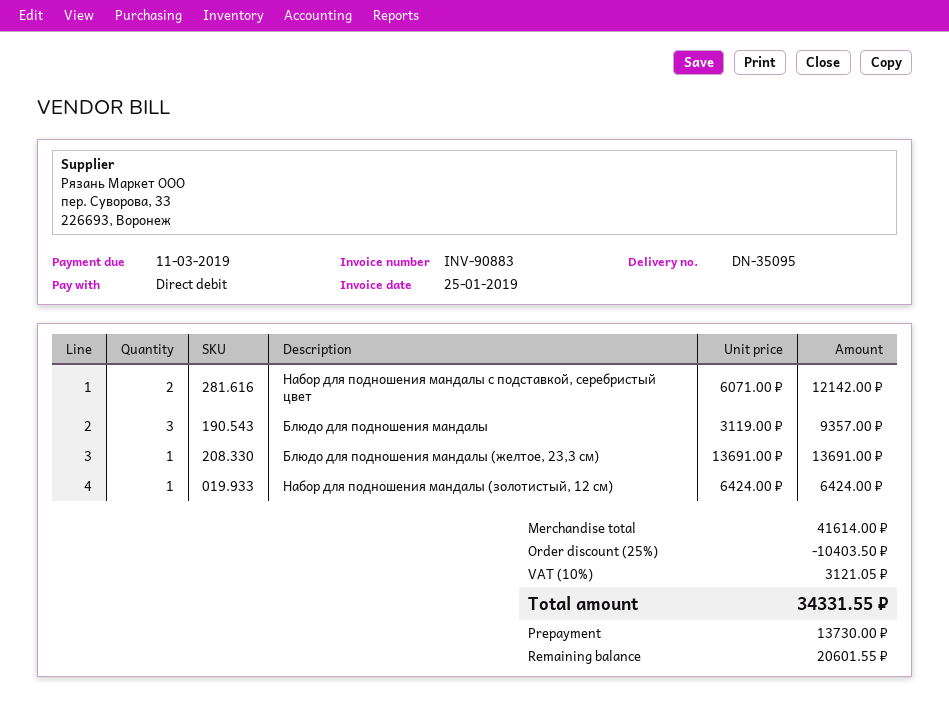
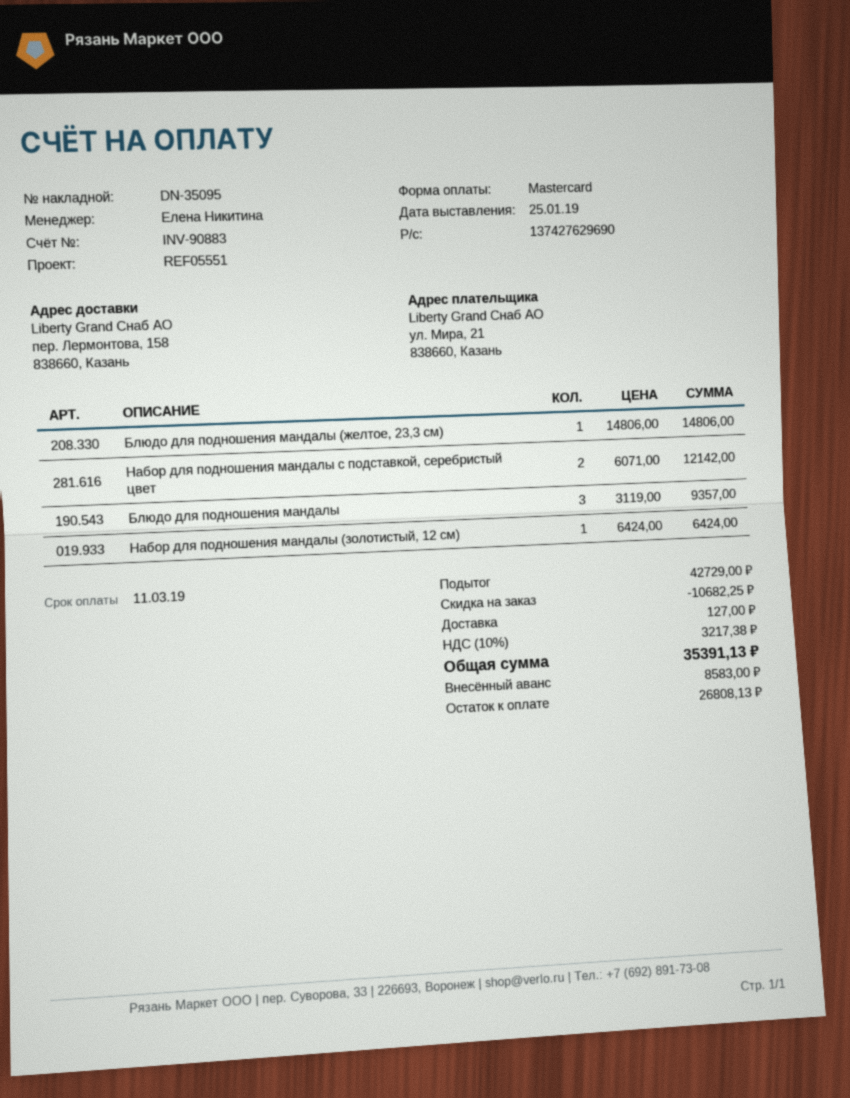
payment method: direct debit -> Mastercard
Блюдо для подношения мандалы (желтое, 23,3 см): 1 x 13691.00 = 13691.00 -> 1 x 14806.00 = 14806.00
subtotal: 41614.00 -> 42729.00
discount: 10403.50 -> 10682.25
shipping: none -> 127.00
tax: 10% = 3121.05 -> 10% = 3217.38
total: 34331.55 -> 35391.13
deposit: 13730.00 -> 8583.00
balance: 20601.55 -> 26808.13

